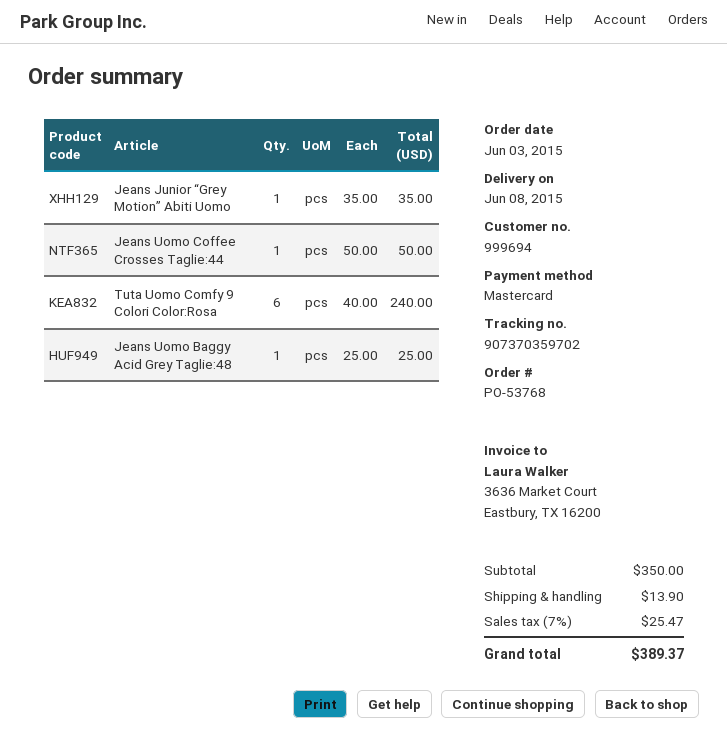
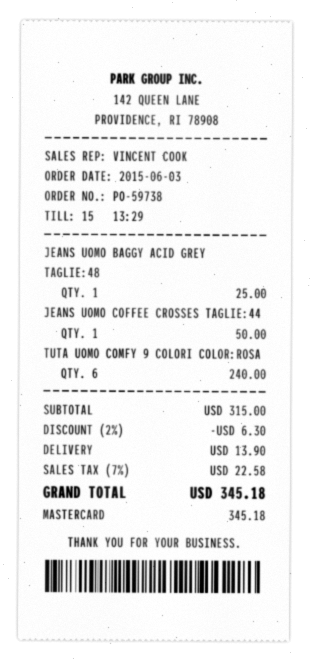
order number: PO-53768 -> PO-59738
Jeans Junior “Grey Motion” Abiti Uomo: 1 for 35.00 -> none
subtotal: 350.00 -> 315.00
discount: none -> 2% = 6.30
tax: 7% = 25.47 -> 7% = 22.58
total: 389.37 -> 345.18

